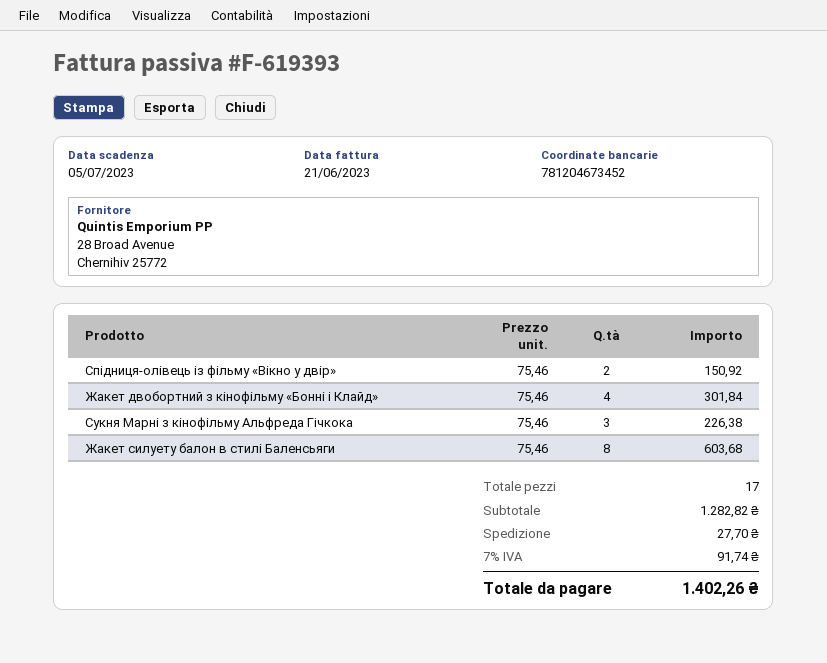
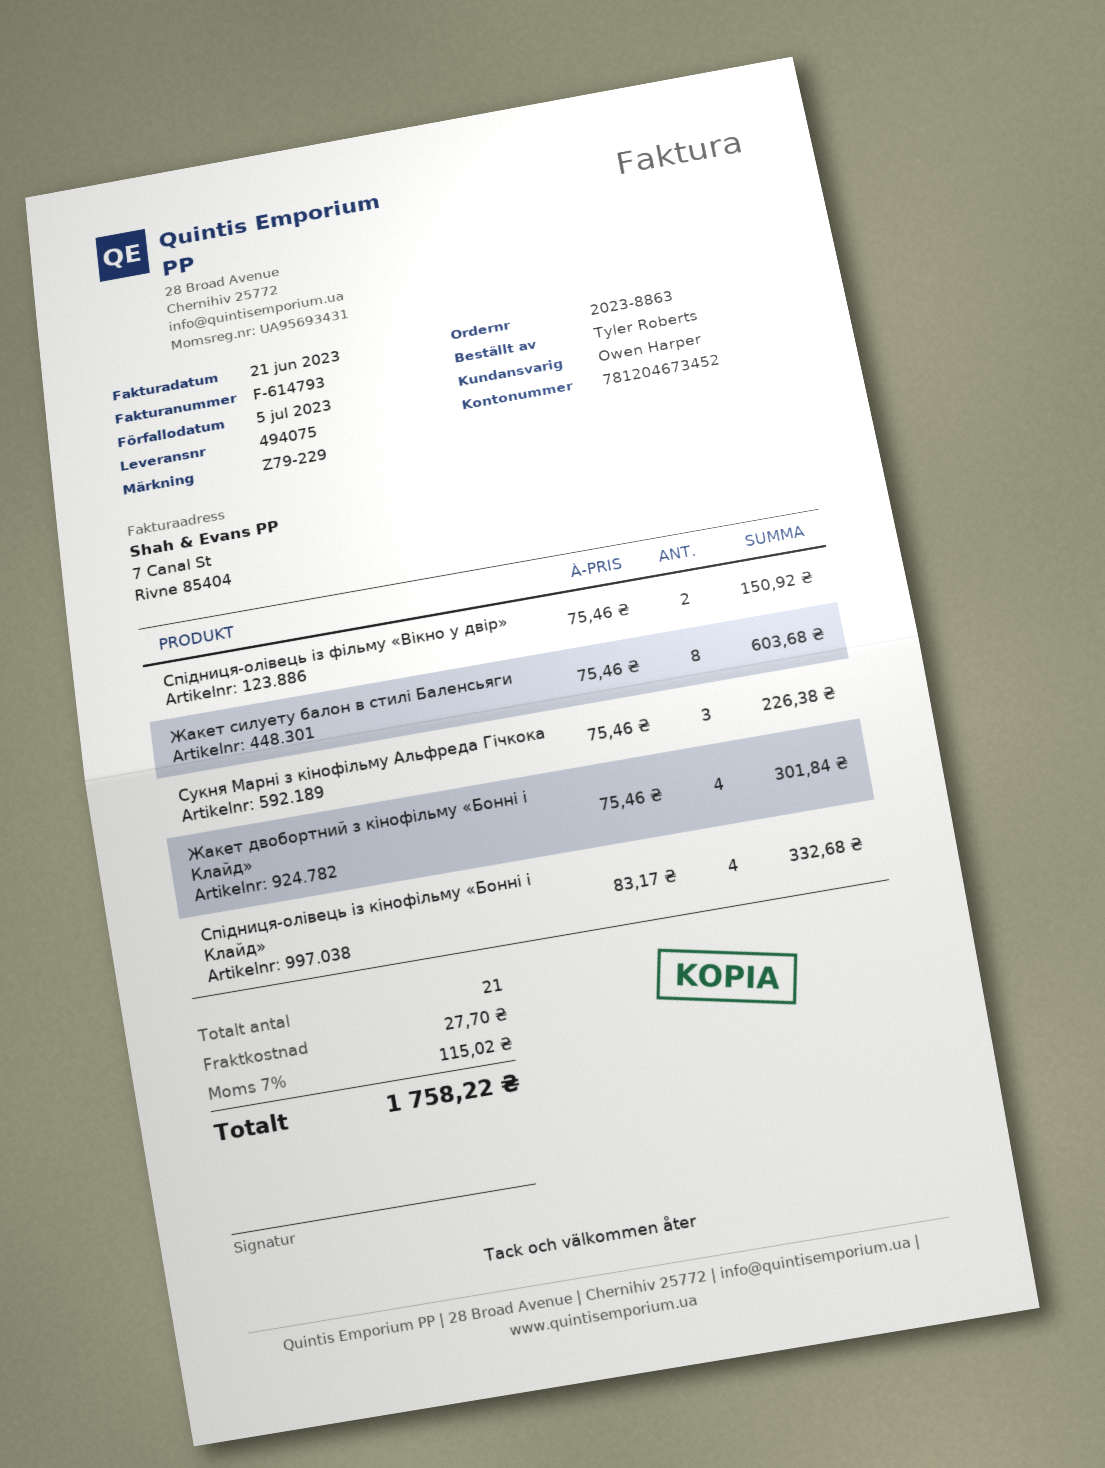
invoice number: F-619393 -> F-614793
Спідниця-олівець із кінофільму «Бонні і Клайд»: none -> 4 x 83.17 = 332.68
total quantity: 17 -> 21
tax: 7% = 91.74 -> 7% = 115.02
total: 1402.26 -> 1758.22

